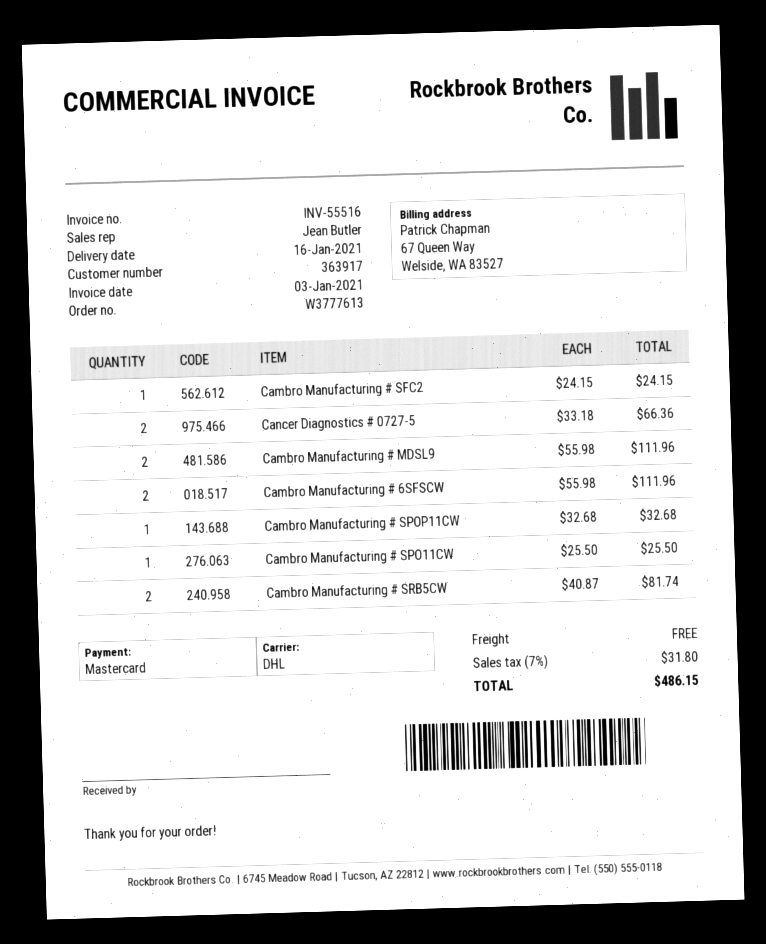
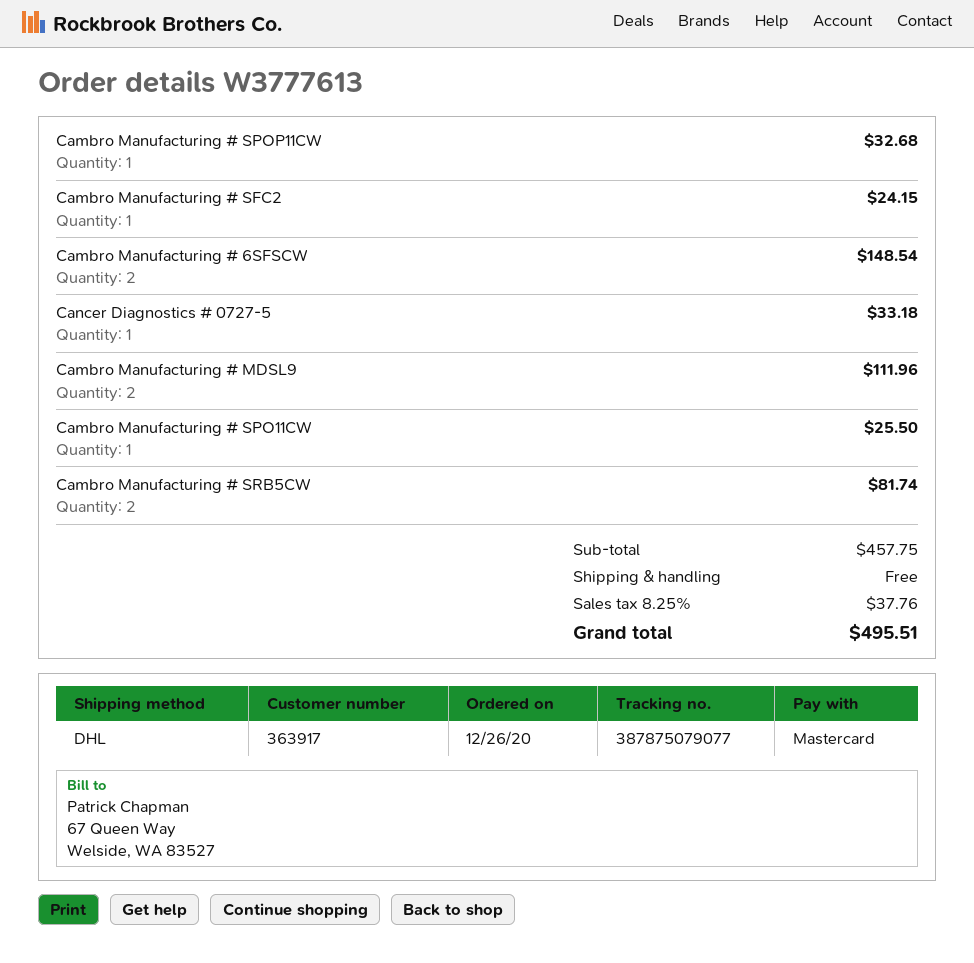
Cancer Diagnostics # 0727-5: 2 for 66.36 -> 1 for 33.18
Cambro Manufacturing # 6SFSCW: 2 for 111.96 -> 2 for 148.54
tax: 7% = 31.80 -> 8.25% = 37.76
total: 486.15 -> 495.51

